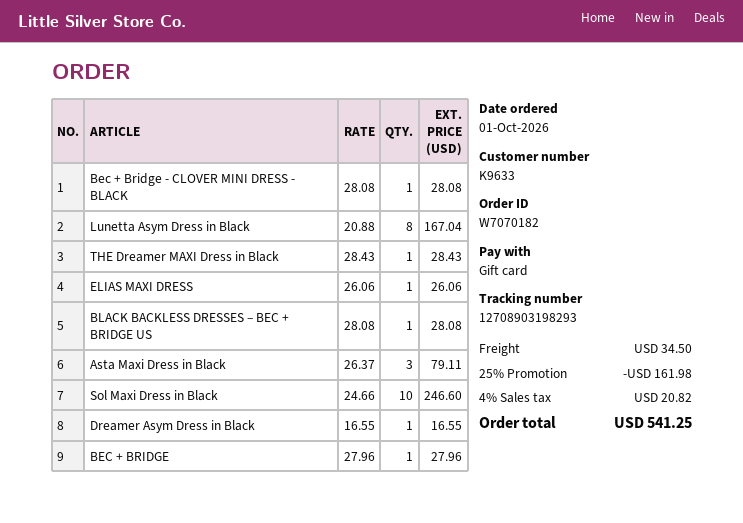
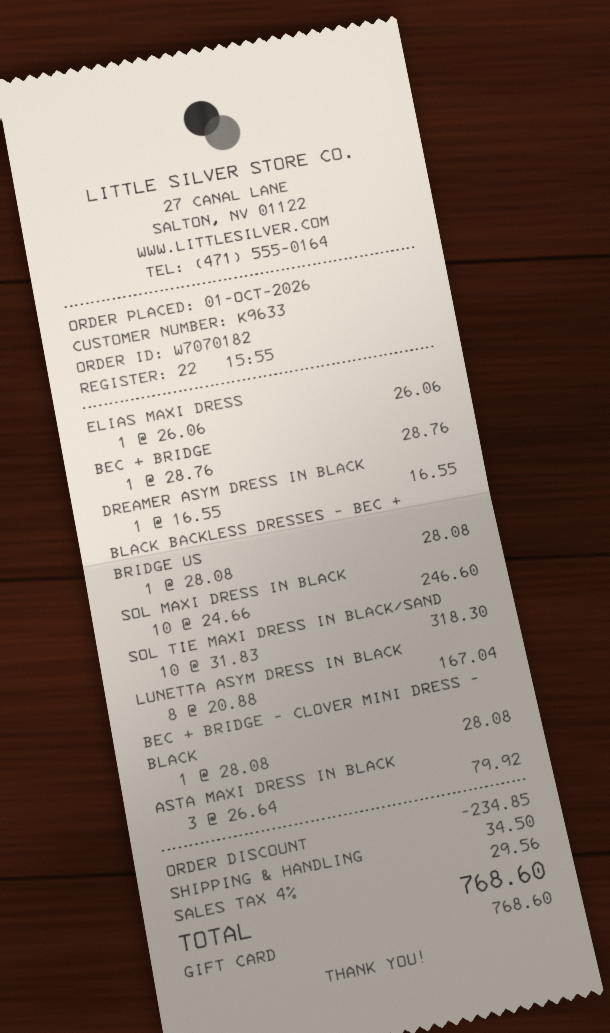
THE Dreamer MAXI Dress in Black: 1 x 28.43 = 28.43 -> none
Asta Maxi Dress in Black: 3 x 26.37 = 79.11 -> 3 x 26.64 = 79.92
BEC + BRIDGE: 1 x 27.96 = 27.96 -> 1 x 28.76 = 28.76
SOL TIE MAXI DRESS IN BLACK/SAND: none -> 10 x 31.83 = 318.30
discount: 161.98 -> 234.85
tax: 4% = 20.82 -> 4% = 29.56
total: 541.25 -> 768.60

